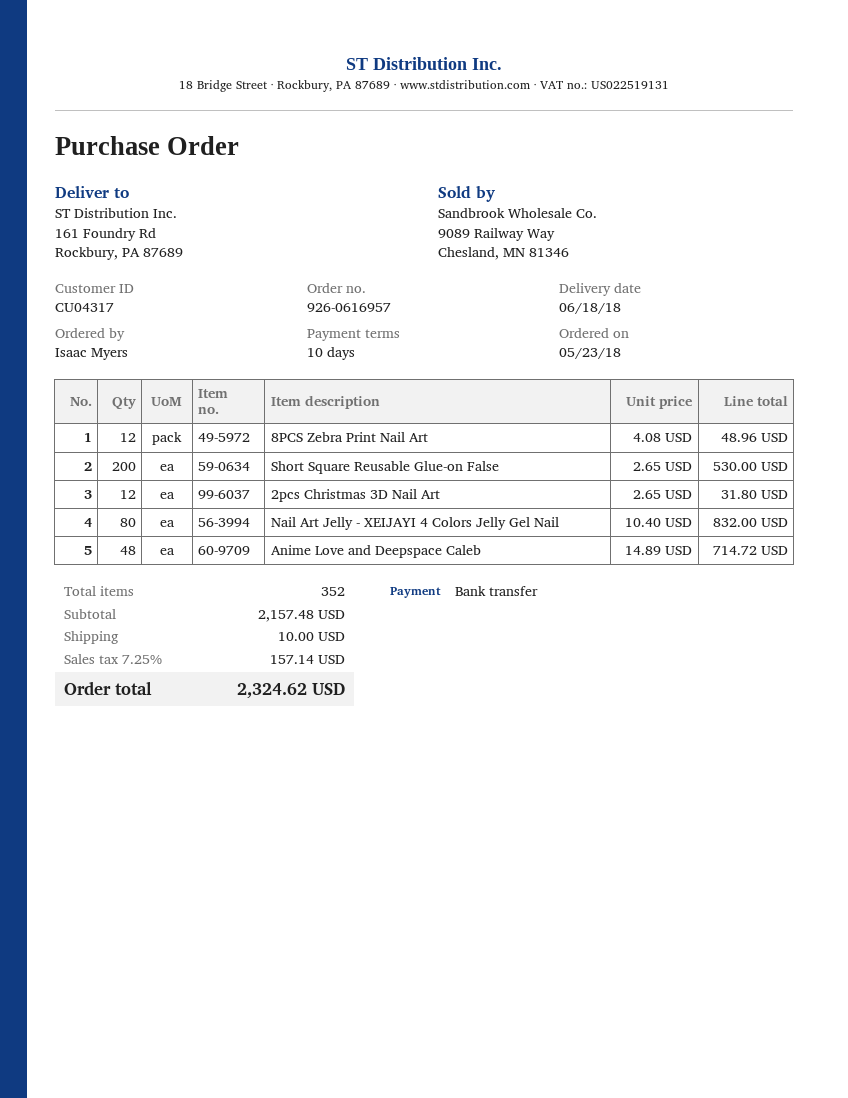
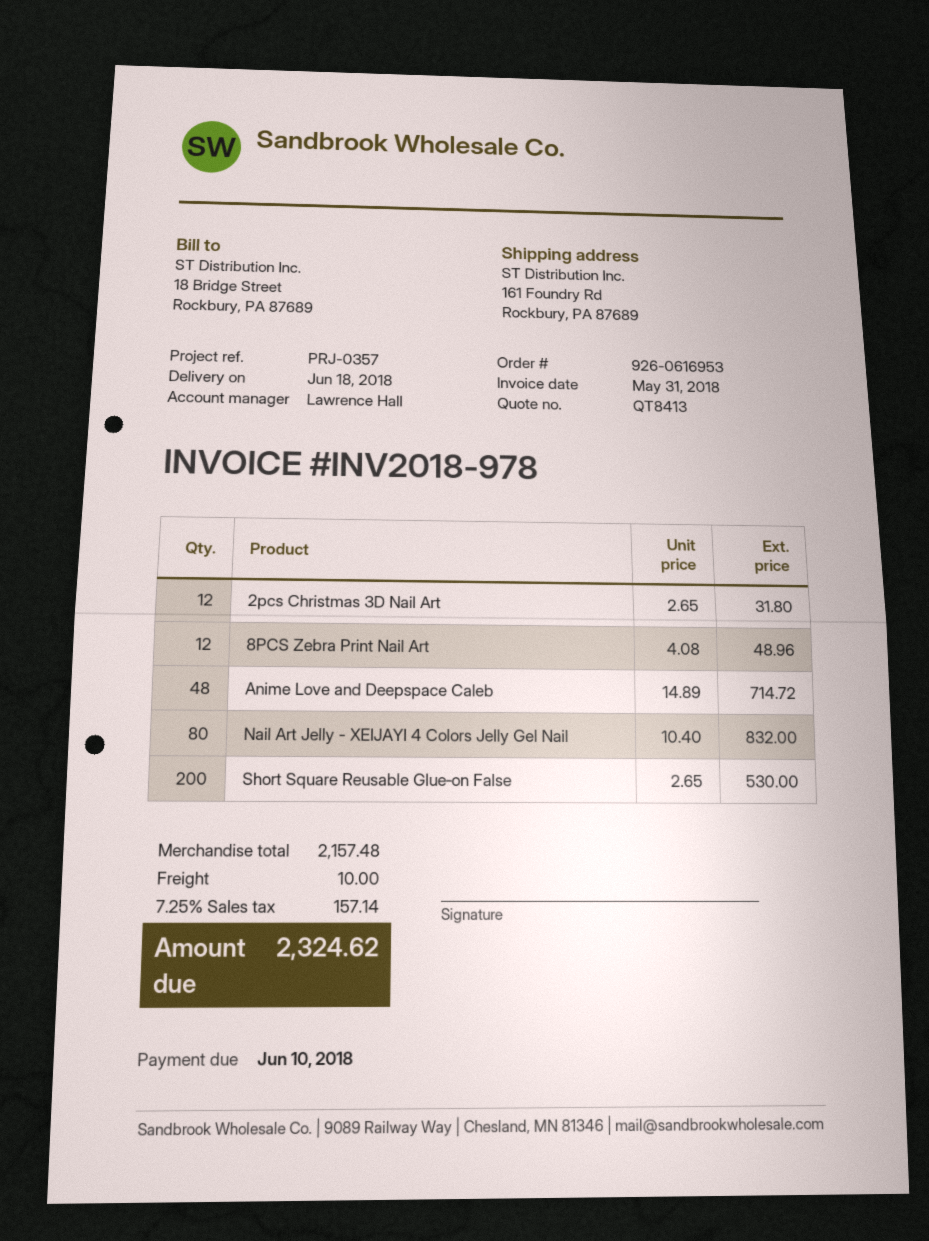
order number: 926-0616957 -> 926-0616953

